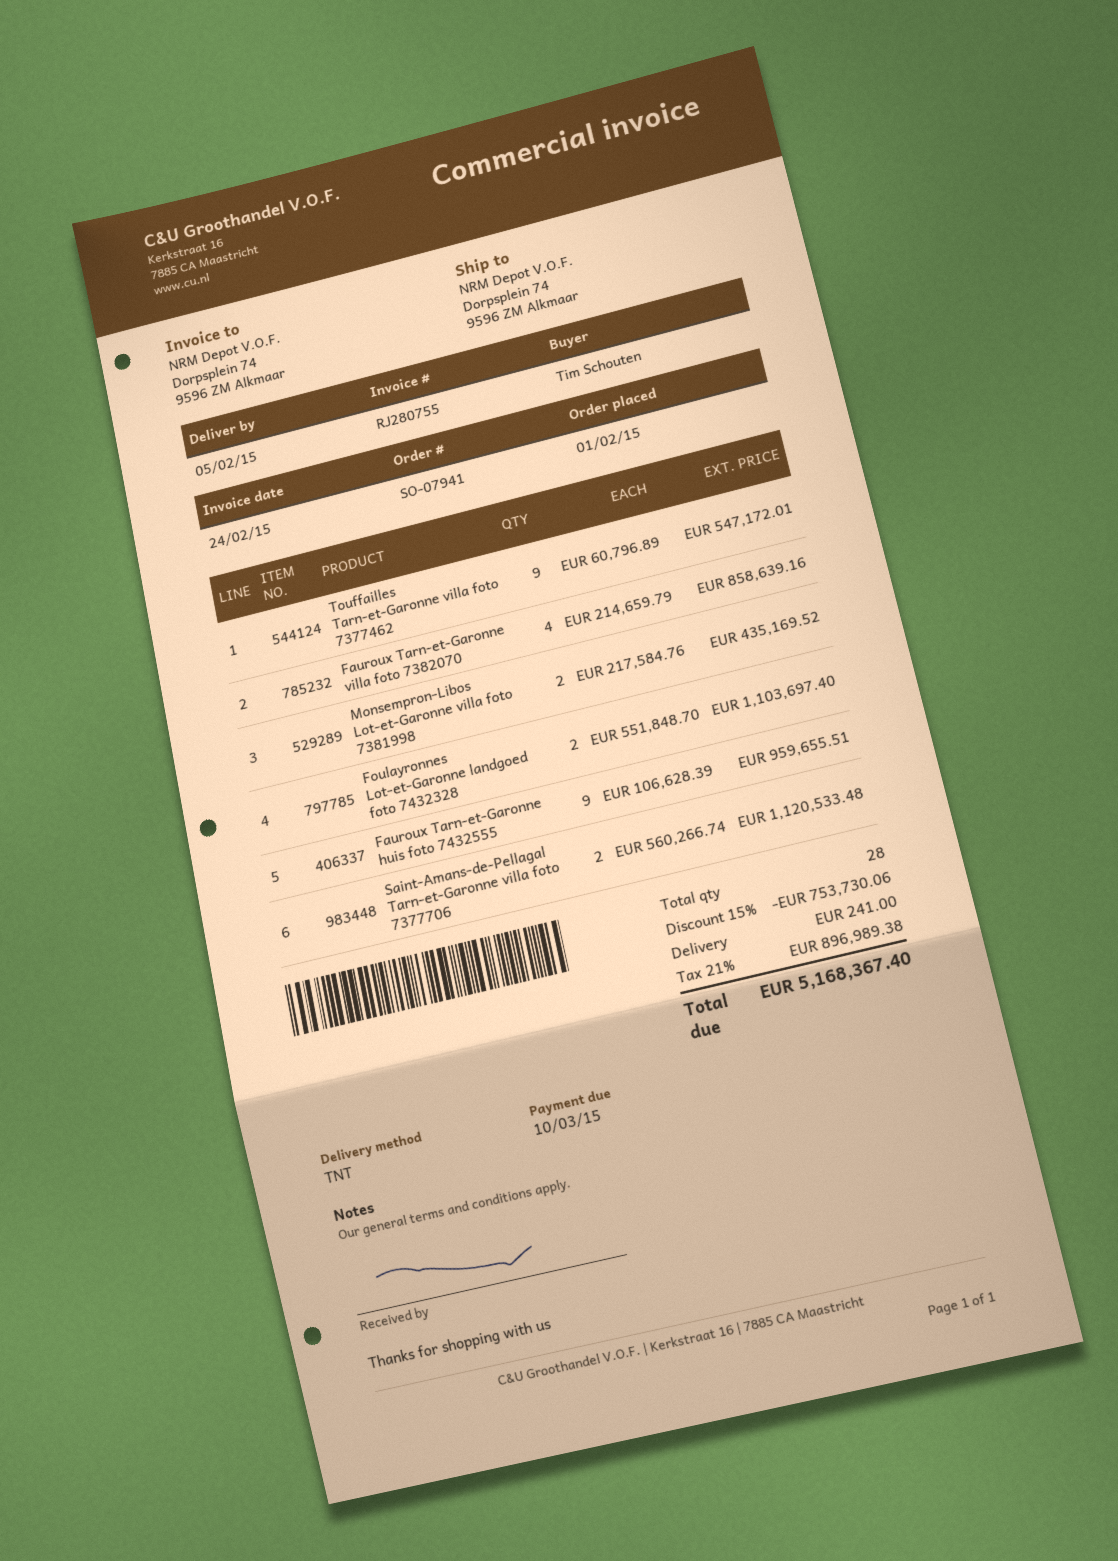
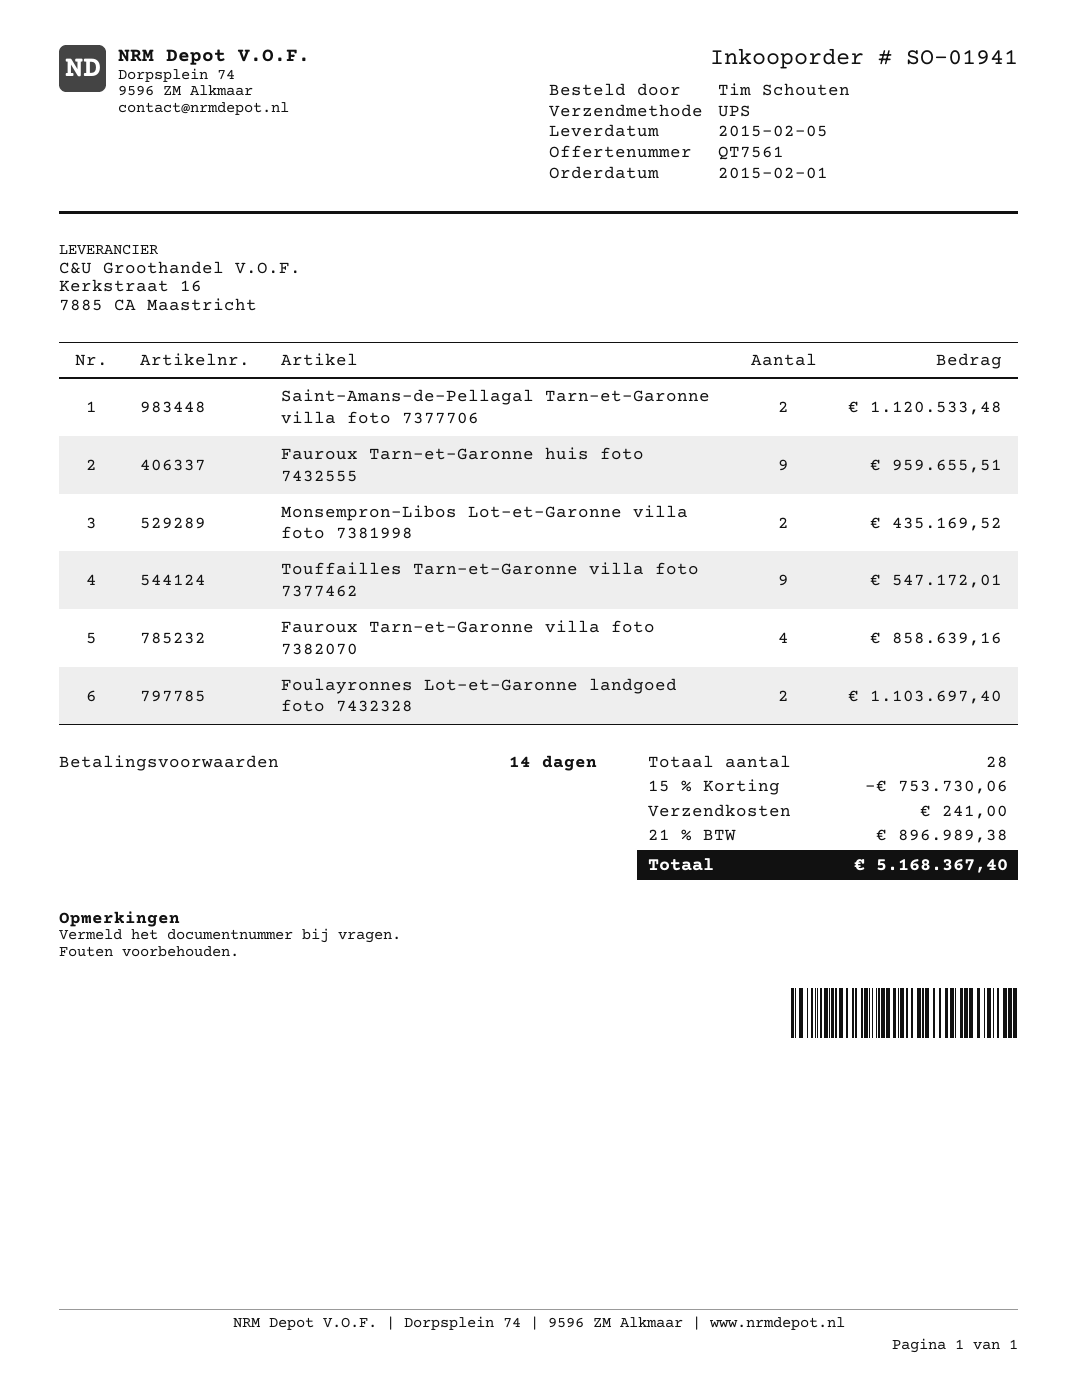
order number: SO-07941 -> SO-01941
shipping method: TNT -> UPS

